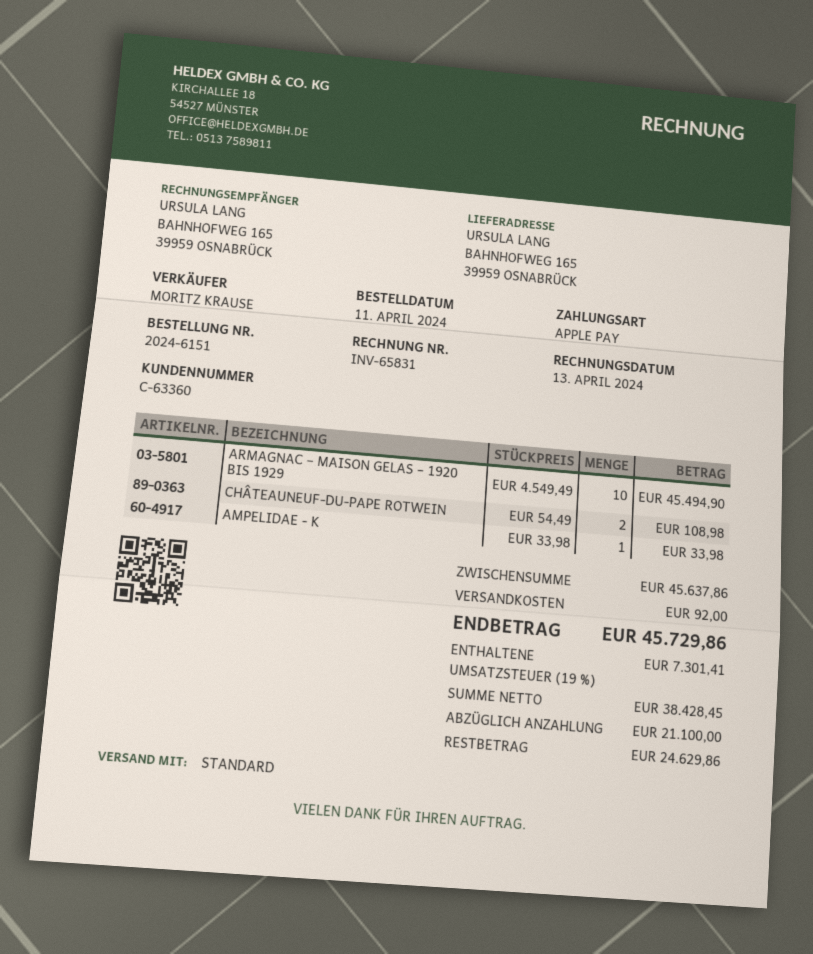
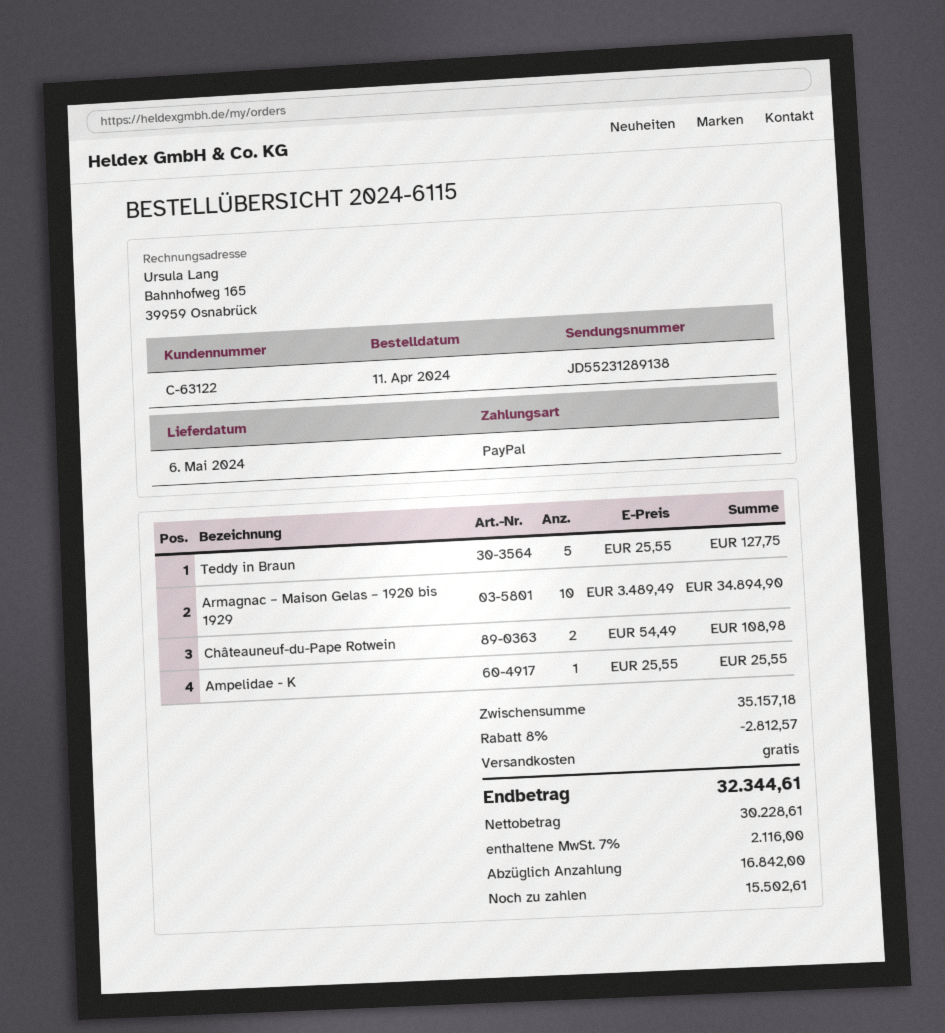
order number: 2024-6151 -> 2024-6115
customer number: C-63360 -> C-63122
payment method: Apple Pay -> PayPal
ARMAGNAC – MAISON GELAS – 1920 BIS 1929: 10 x 4549.49 = 45494.90 -> 10 x 3489.49 = 34894.90
AMPELIDAE - K: 1 x 33.98 = 33.98 -> 1 x 25.55 = 25.55
Teddy in Braun: none -> 5 x 25.55 = 127.75
subtotal: 45637.86 -> 35157.18
discount: none -> 8% = 2812.57
shipping: 92.00 -> 0.00
net: 38428.45 -> 30228.61
tax: 19% = 7301.41 -> 7% = 2116.00
total: 45729.86 -> 32344.61
deposit: 21100.00 -> 16842.00
balance: 24629.86 -> 15502.61

